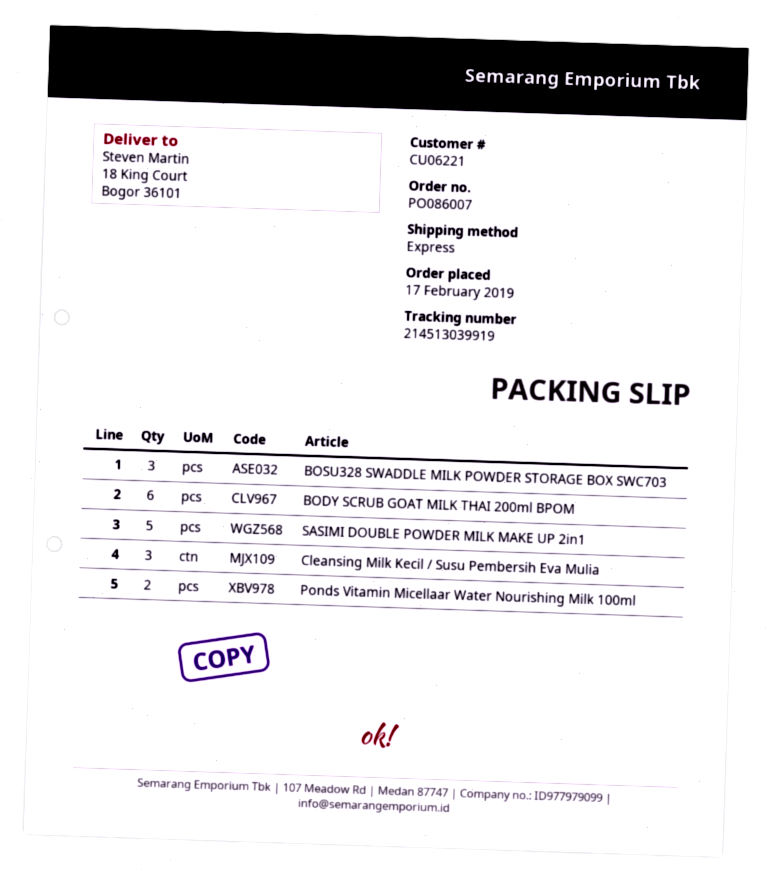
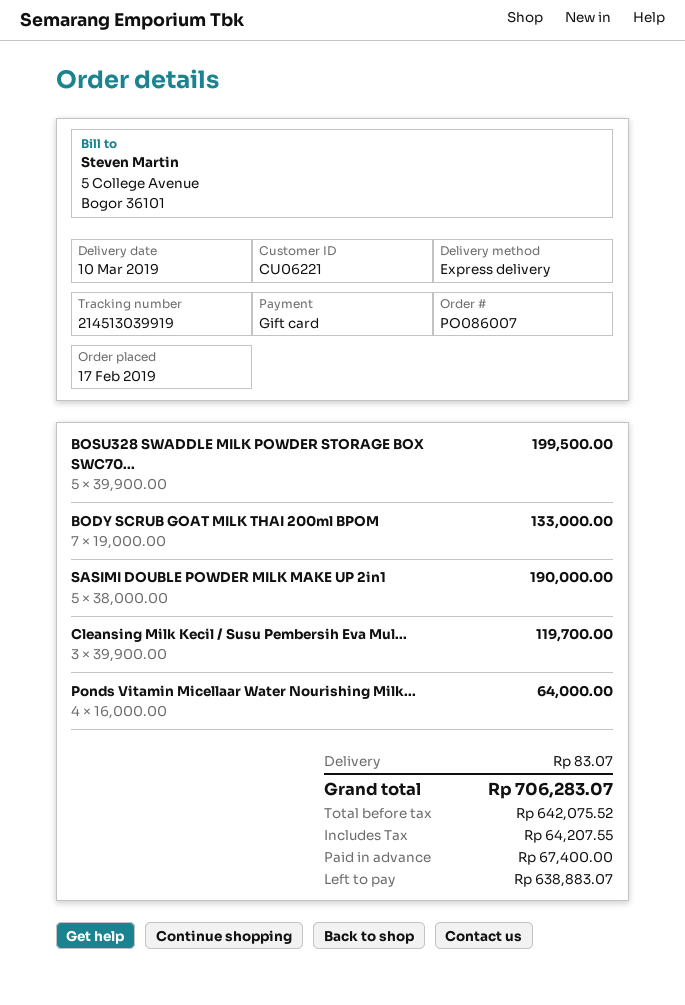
BOSU328 SWADDLE MILK POWDER STORAGE BOX SWC703: 3 -> 5
BODY SCRUB GOAT MILK THAI 200ml BPOM: 6 -> 7
Ponds Vitamin Micellaar Water Nourishing Milk 100ml: 2 -> 4

